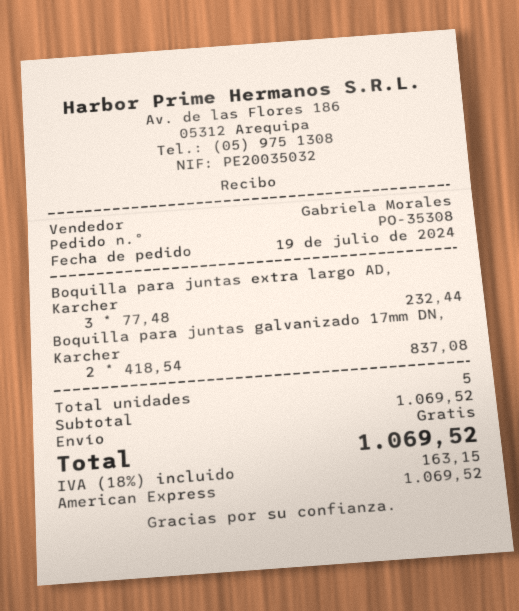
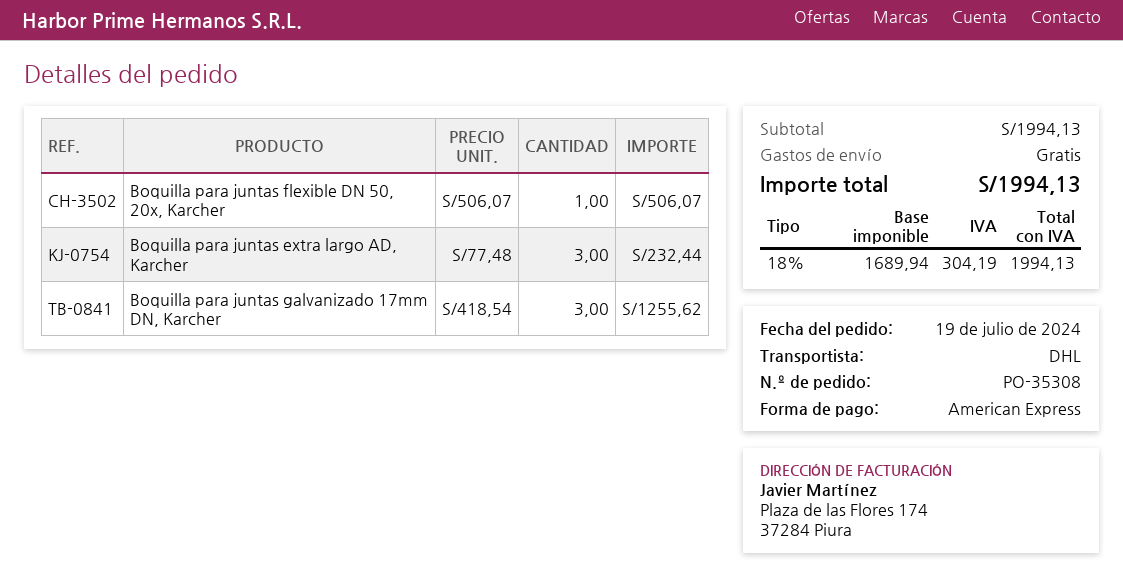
Boquilla para juntas galvanizado 17mm DN, Karcher: 2 x 418.54 = 837.08 -> 3 x 418.54 = 1255.62
Boquilla para juntas flexible DN 50, 20x, Karcher: none -> 1 x 506.07 = 506.07
subtotal: 1069.52 -> 1994.13
tax: 18% = 163.15 -> 18% = 304.19
total: 1069.52 -> 1994.13

